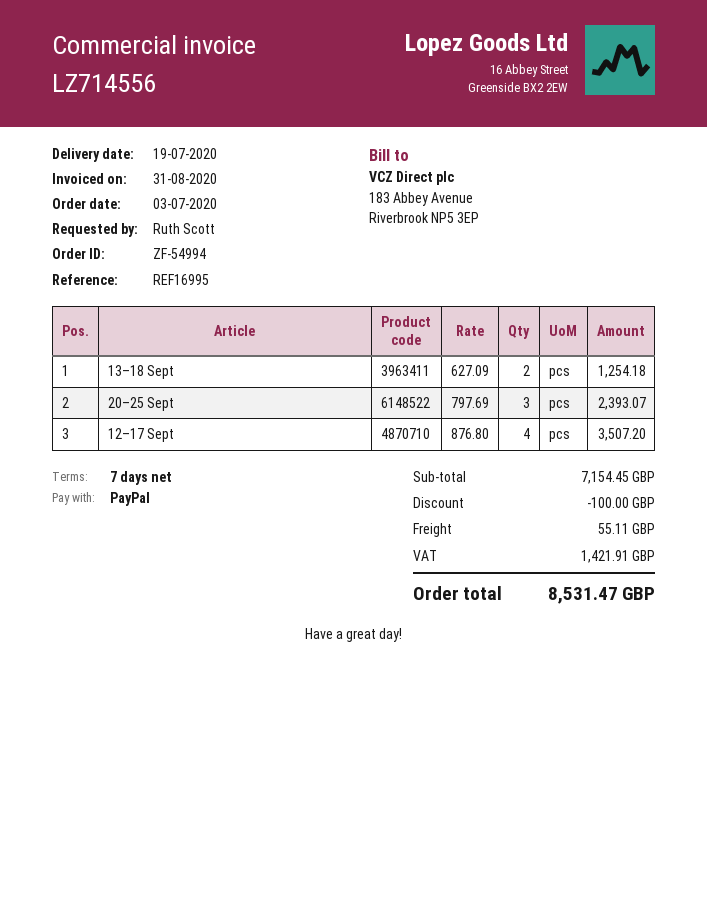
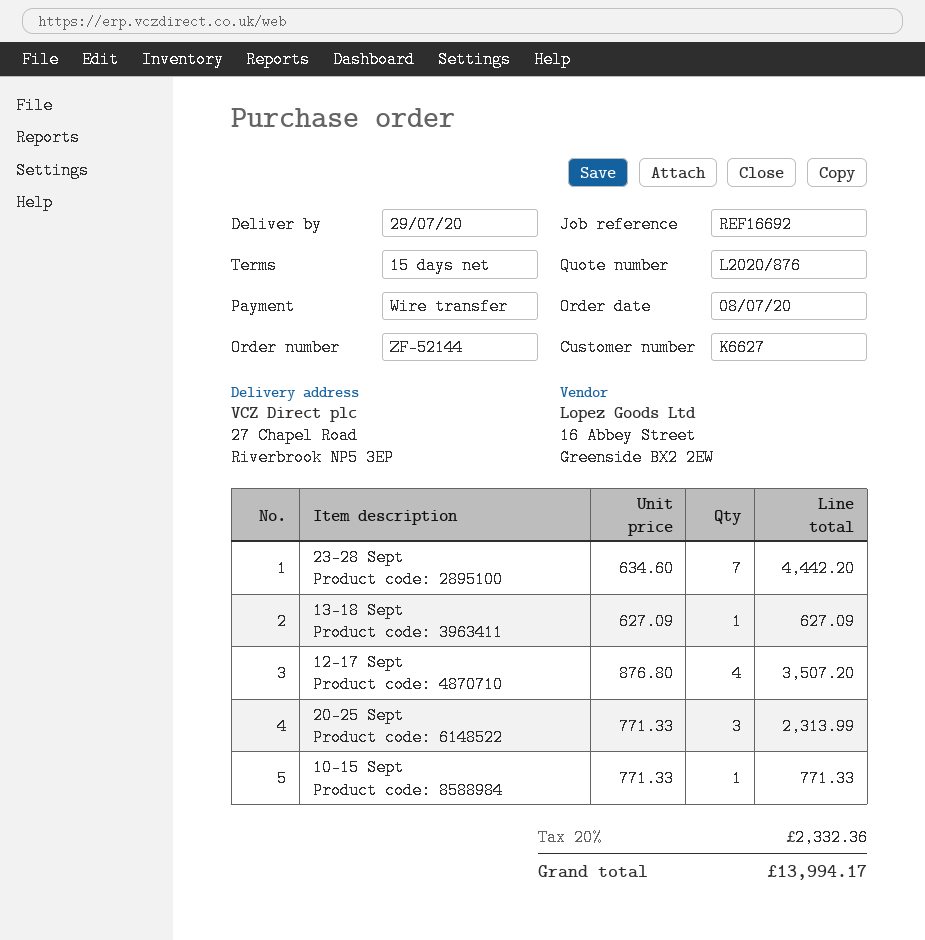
order number: ZF-54994 -> ZF-52144
order date: 2020-07-03 -> 2020-07-08
delivery date: 2020-07-19 -> 2020-07-29
payment terms: 7 days -> 15 days
reference: REF16995 -> REF16692
payment method: PayPal -> bank transfer
13–18 Sept: 2 x 627.09 = 1254.18 -> 1 x 627.09 = 627.09
20–25 Sept: 3 x 797.69 = 2393.07 -> 3 x 771.33 = 2313.99
23–28 Sept: none -> 7 x 634.60 = 4442.20
10–15 Sept: none -> 1 x 771.33 = 771.33
discount: 100.00 -> none
shipping: 55.11 -> none
tax: 1421.91 -> 2332.36
total: 8531.47 -> 13994.17

